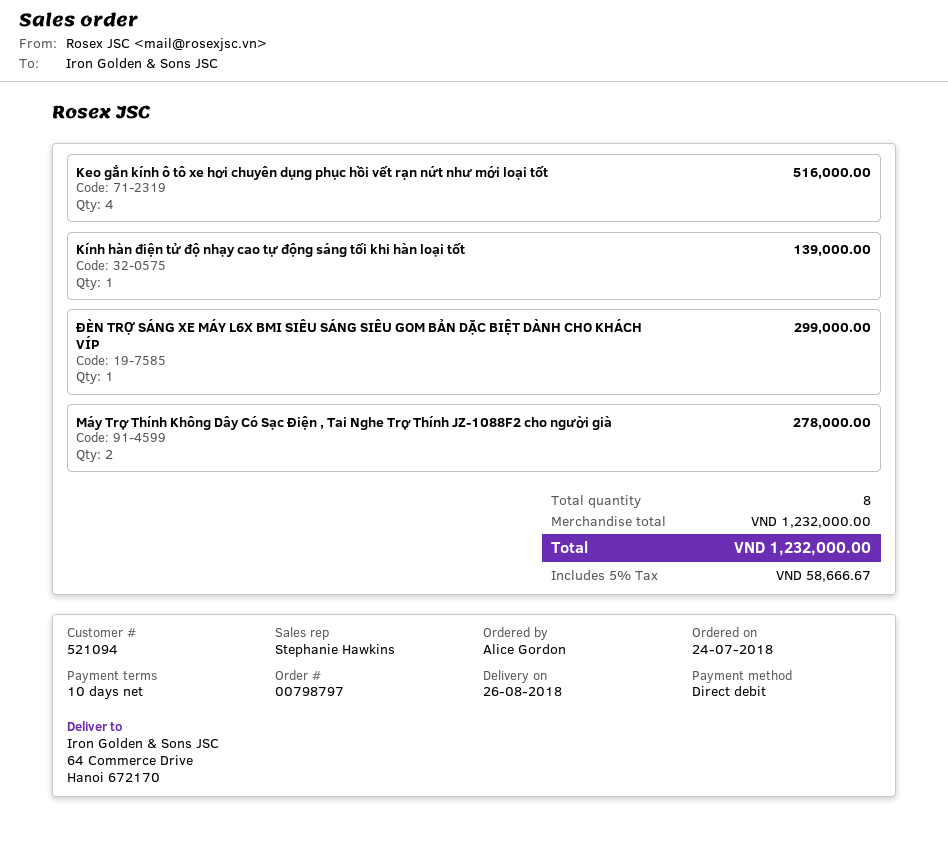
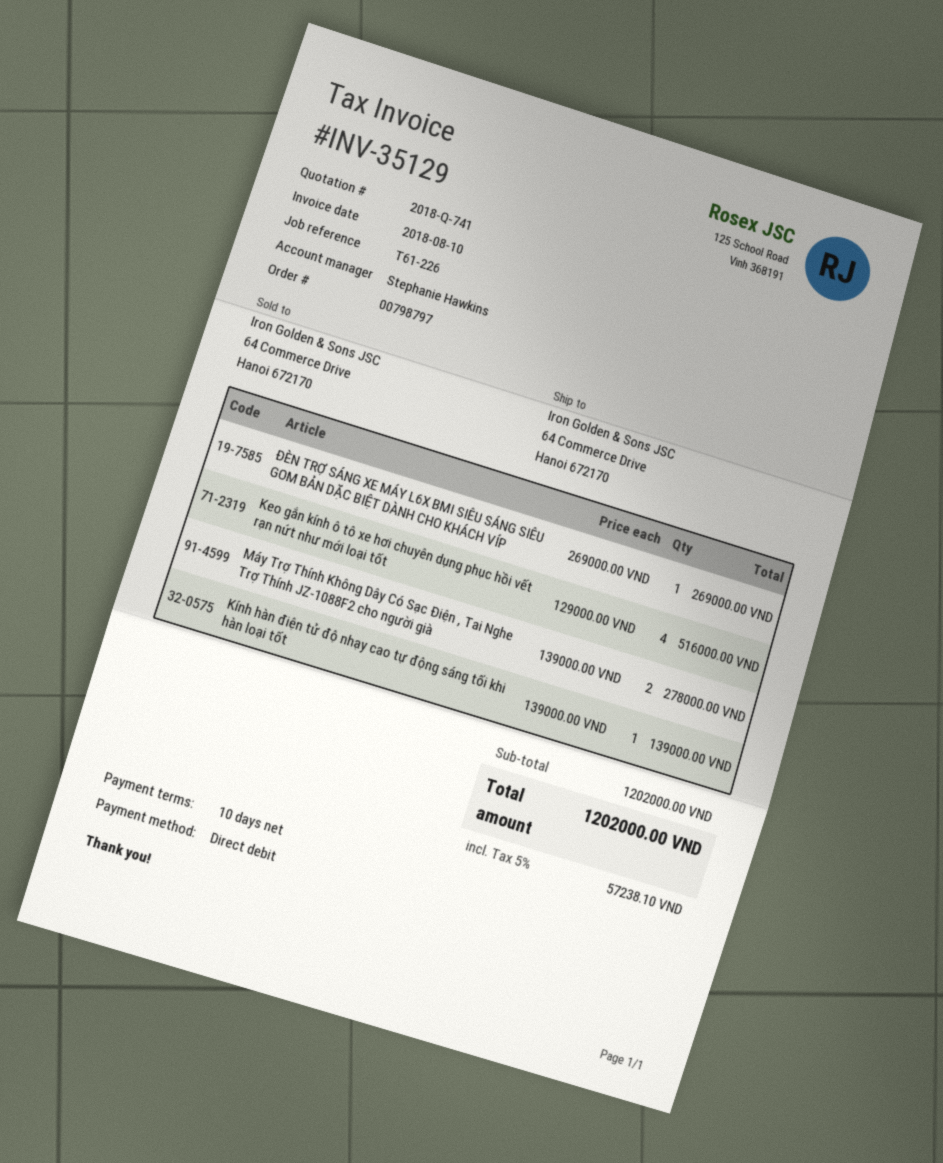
ĐÈN TRỢ SÁNG XE MÁY L6X BMI SIÊU SÁNG SIÊU GOM BẢN DẶC BIỆT DÀNH CHO KHÁCH VÍP: 1 for 299000.00 -> 1 for 269000.00
subtotal: 1232000.00 -> 1202000.00
tax: 5% = 58666.67 -> 5% = 57238.10
total: 1232000.00 -> 1202000.00

